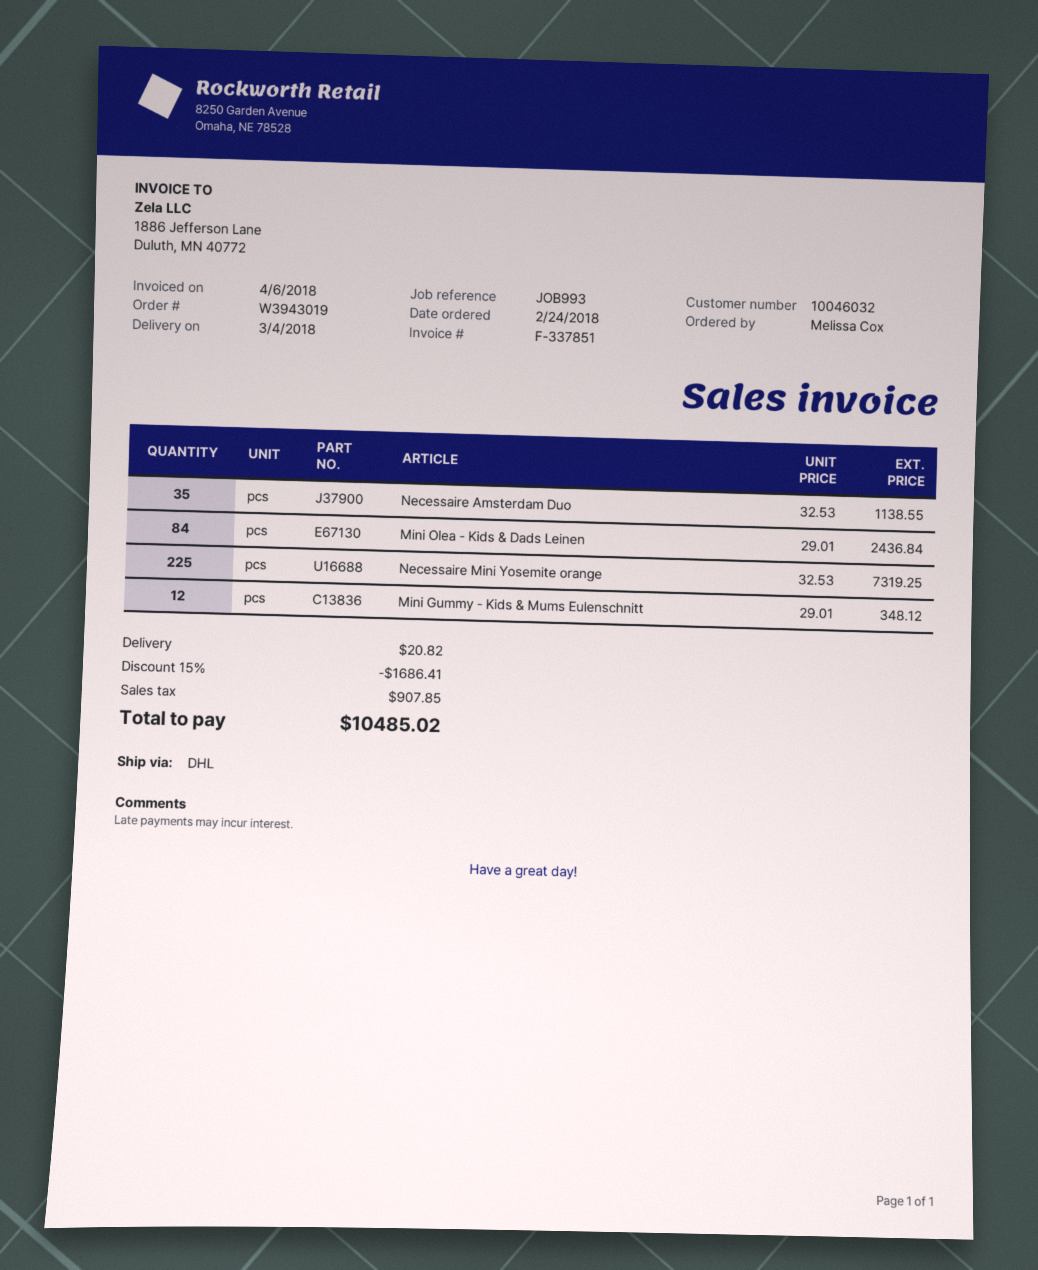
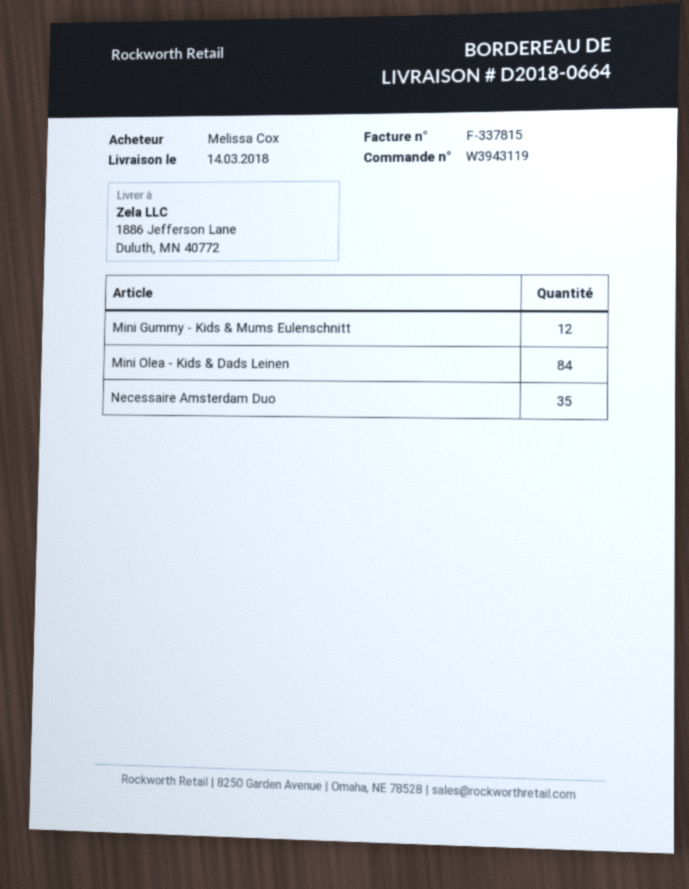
order number: W3943019 -> W3943119
delivery date: 2018-03-04 -> 2018-03-14
invoice number: F-337851 -> F-337815
Necessaire Mini Yosemite orange: 225 -> none

